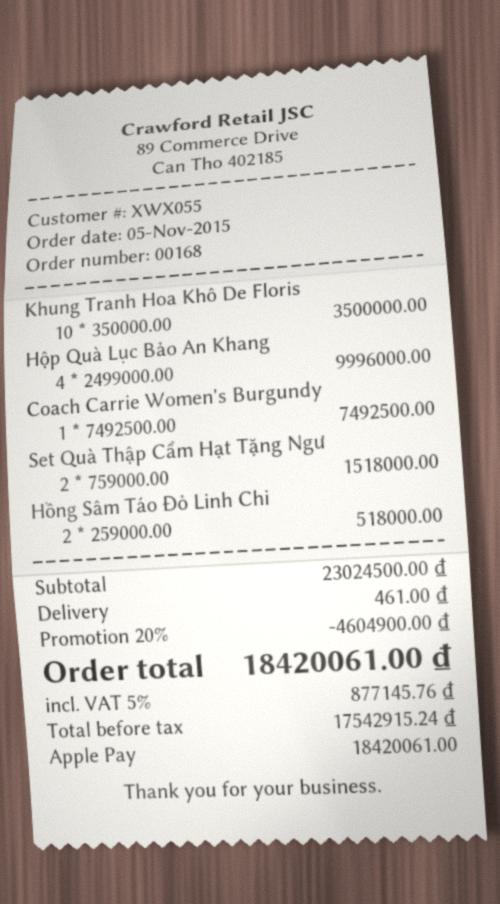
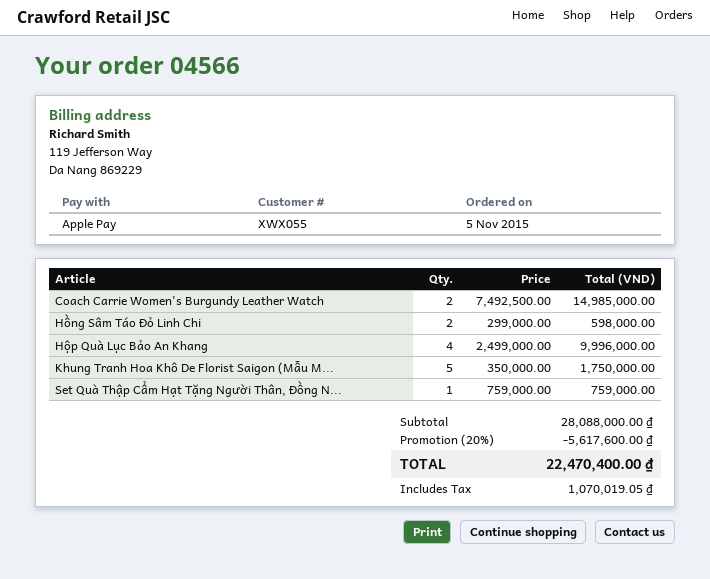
order number: 00168 -> 04566
Khung Tranh Hoa Khô De Floris: 10 x 350000.00 = 3500000.00 -> 5 x 350000.00 = 1750000.00
Coach Carrie Women's Burgundy: 1 x 7492500.00 = 7492500.00 -> 2 x 7492500.00 = 14985000.00
Set Quà Thập Cẩm Hạt Tặng Ngư: 2 x 759000.00 = 1518000.00 -> 1 x 759000.00 = 759000.00
Hồng Sâm Táo Đỏ Linh Chi: 2 x 259000.00 = 518000.00 -> 2 x 299000.00 = 598000.00
subtotal: 23024500.00 -> 28088000.00
discount: 20% = 4604900.00 -> 20% = 5617600.00
shipping: 461.00 -> none
tax: 877145.76 -> 1070019.05
total: 18420061.00 -> 22470400.00

